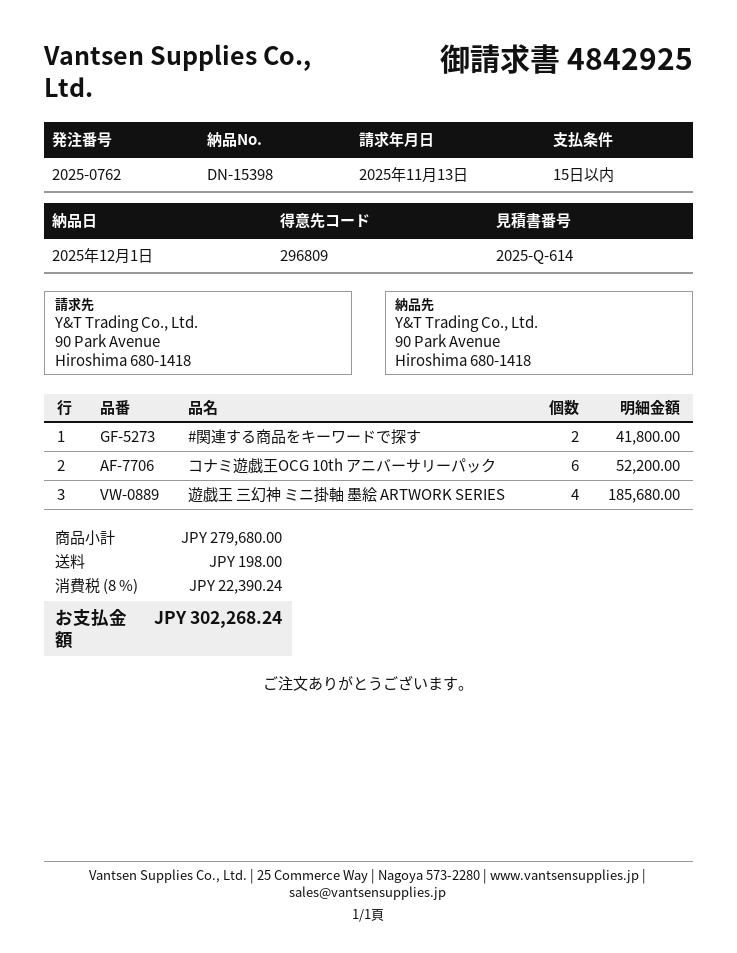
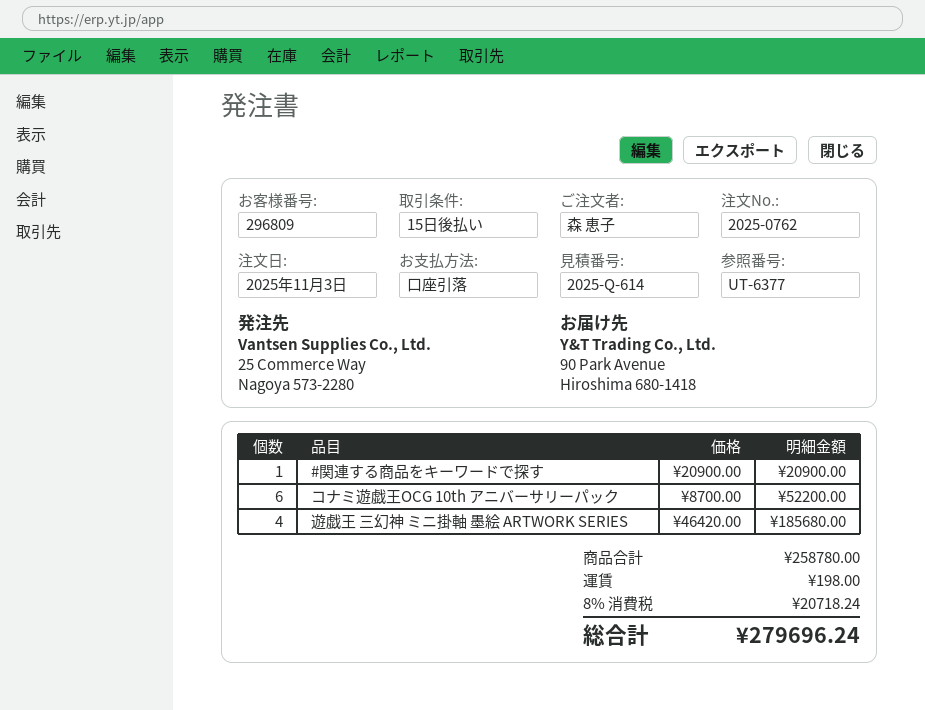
#関連する商品をキーワードで探す: 2 for 41800.00 -> 1 for 20900.00
subtotal: 279680.00 -> 258780.00
tax: 8% = 22390.24 -> 8% = 20718.24
total: 302268.24 -> 279696.24

